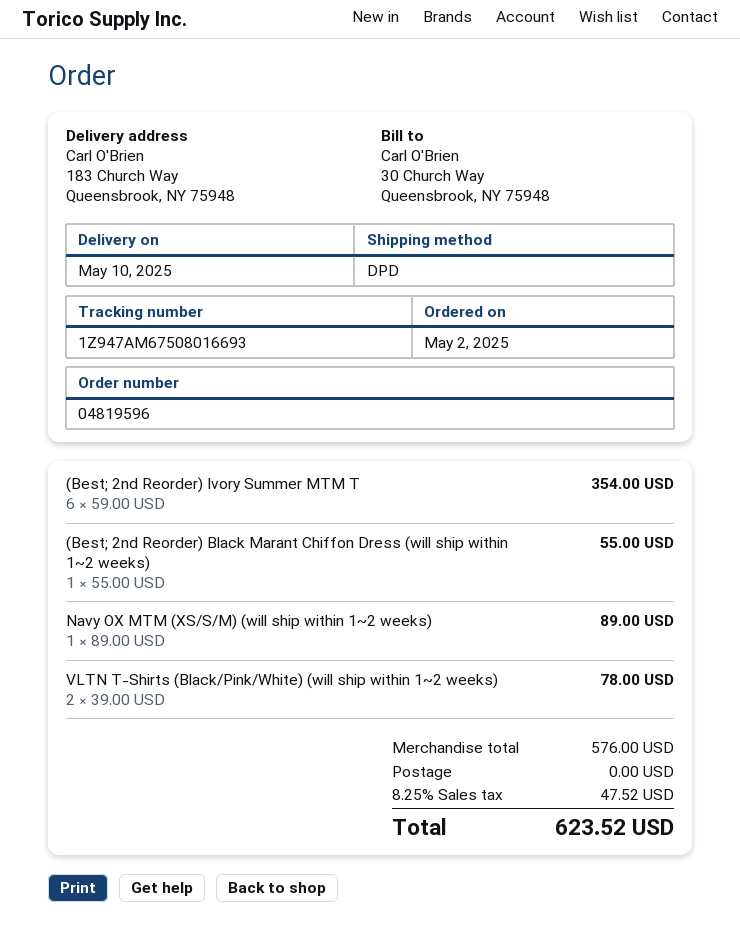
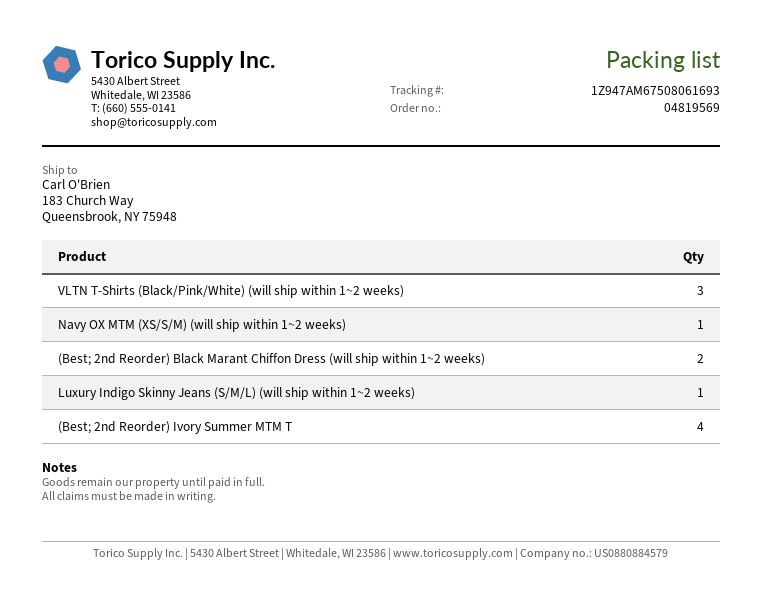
order number: 04819596 -> 04819569
tracking number: 1Z947AM67508016693 -> 1Z947AM67508061693
(Best; 2nd Reorder) Ivory Summer MTM T: 6 -> 4
(Best; 2nd Reorder) Black Marant Chiffon Dress (will ship within 1~2 weeks): 1 -> 2
VLTN T-Shirts (Black/Pink/White) (will ship within 1~2 weeks): 2 -> 3
Luxury Indigo Skinny Jeans (S/M/L) (will ship within 1~2 weeks): none -> 1

